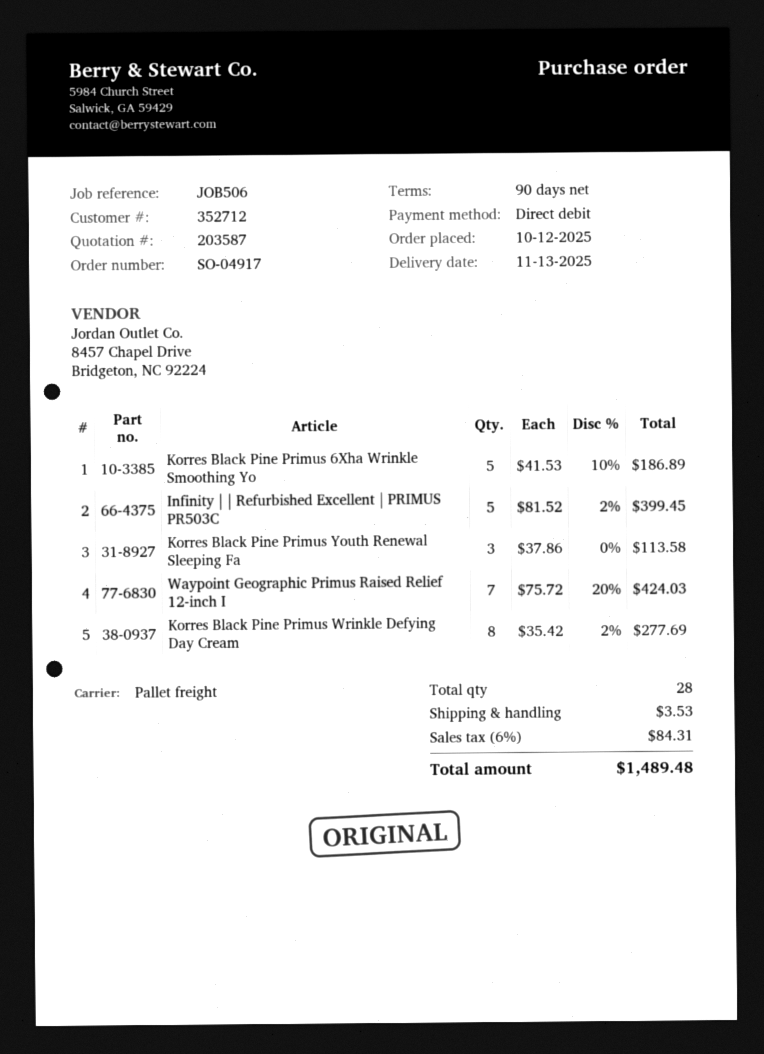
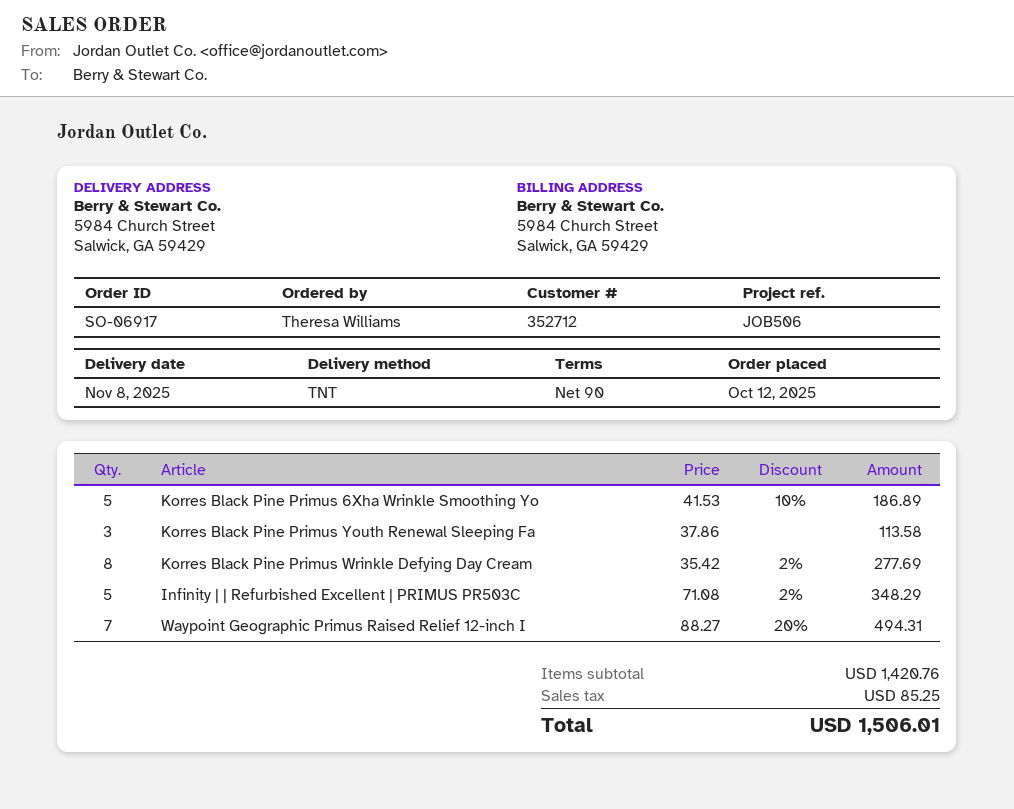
order number: SO-04917 -> SO-06917
delivery date: 2025-11-13 -> 2025-11-08
shipping method: pallet freight -> TNT
Infinity | | Refurbished Excellent | PRIMUS PR503C: 5 x 81.52 - 2% = 399.45 -> 5 x 71.08 - 2% = 348.29
Waypoint Geographic Primus Raised Relief 12-inch I: 7 x 75.72 - 20% = 424.03 -> 7 x 88.27 - 20% = 494.31
shipping: 3.53 -> none
tax: 84.31 -> 85.25
total: 1489.48 -> 1506.01

